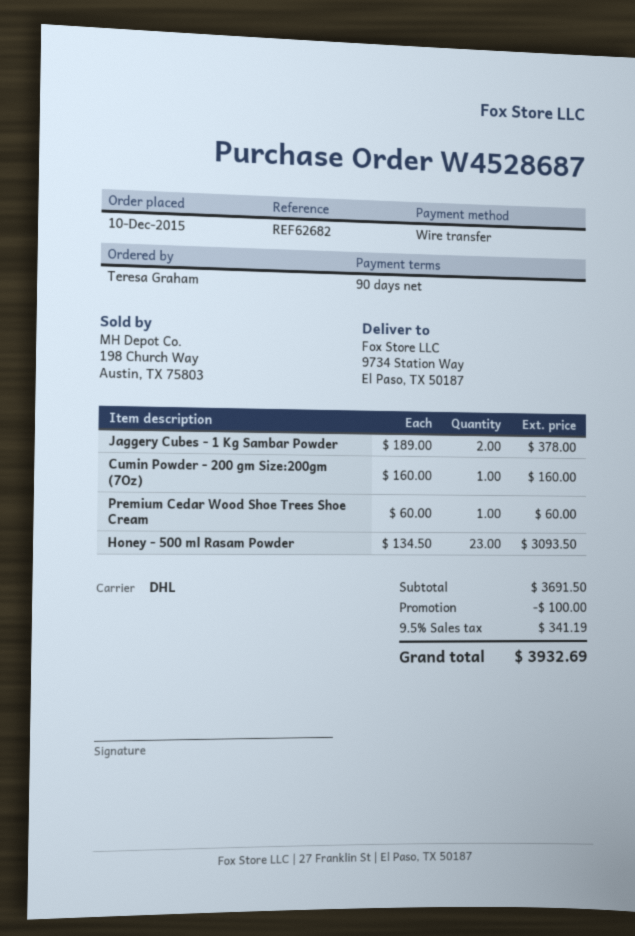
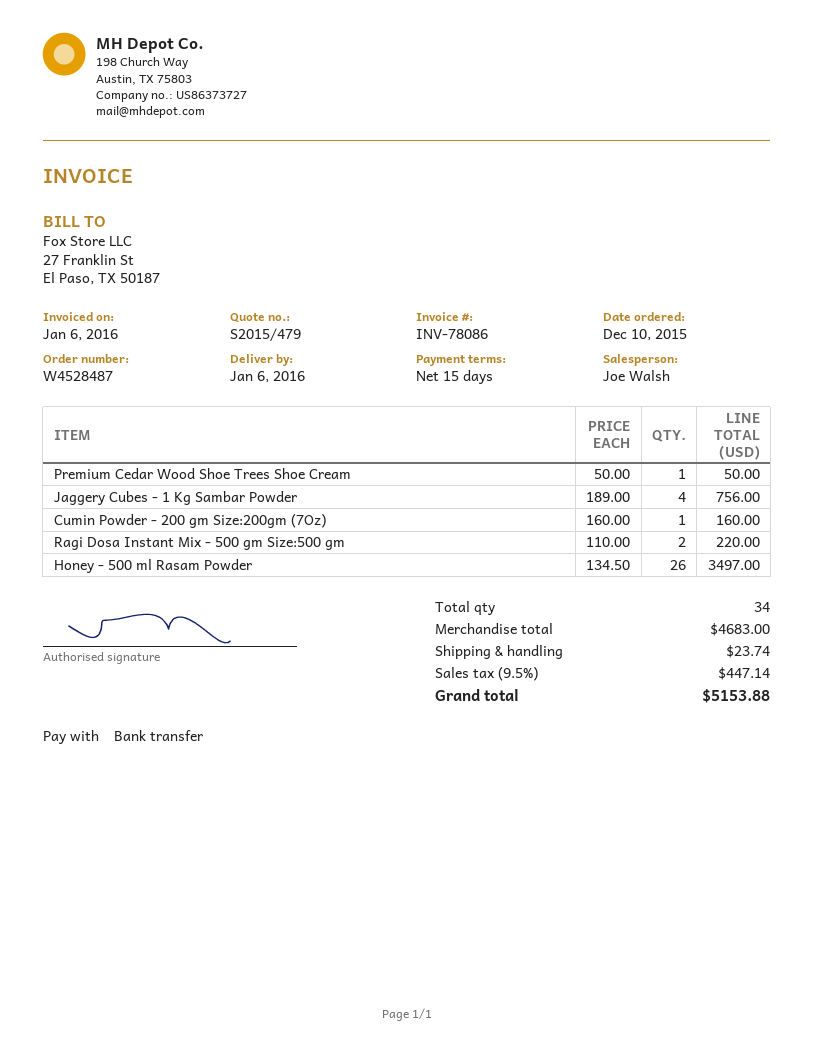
order number: W4528687 -> W4528487
payment terms: 90 days -> 15 days
Jaggery Cubes - 1 Kg Sambar Powder: 2 x 189.00 = 378.00 -> 4 x 189.00 = 756.00
Premium Cedar Wood Shoe Trees Shoe Cream: 1 x 60.00 = 60.00 -> 1 x 50.00 = 50.00
Honey - 500 ml Rasam Powder: 23 x 134.50 = 3093.50 -> 26 x 134.50 = 3497.00
Ragi Dosa Instant Mix - 500 gm Size:500 gm: none -> 2 x 110.00 = 220.00
subtotal: 3691.50 -> 4683.00
discount: 100.00 -> none
shipping: none -> 23.74
tax: 9.5% = 341.19 -> 9.5% = 447.14
total: 3932.69 -> 5153.88

